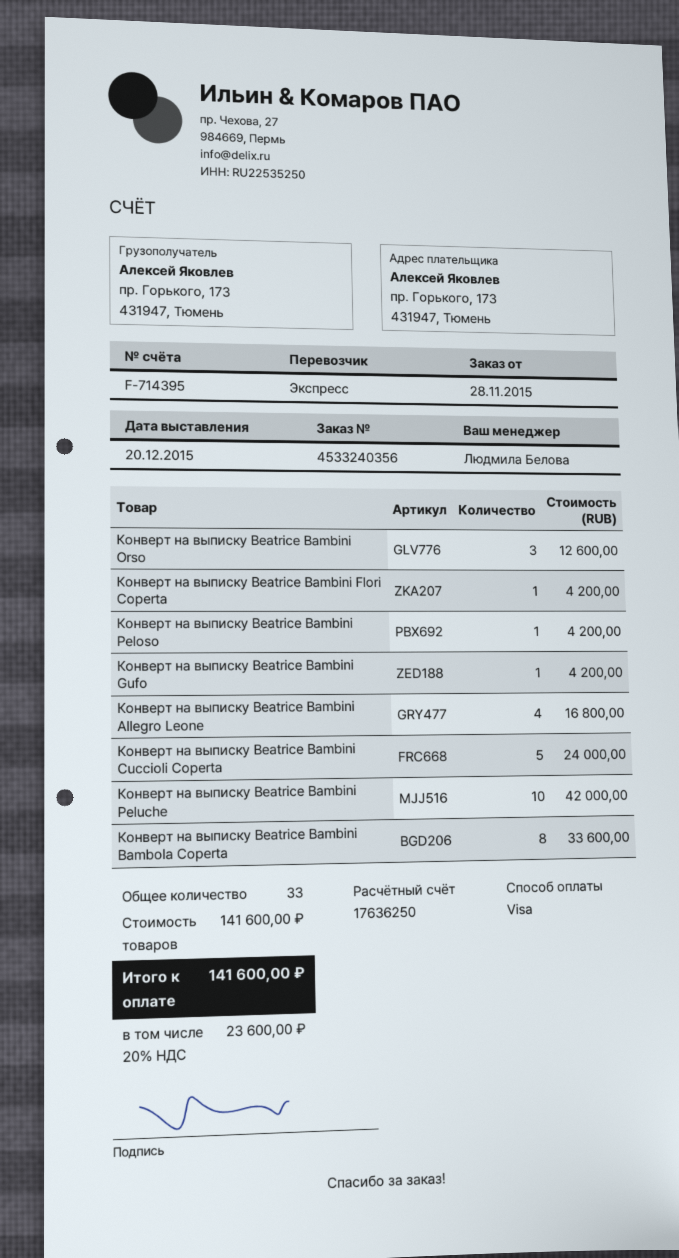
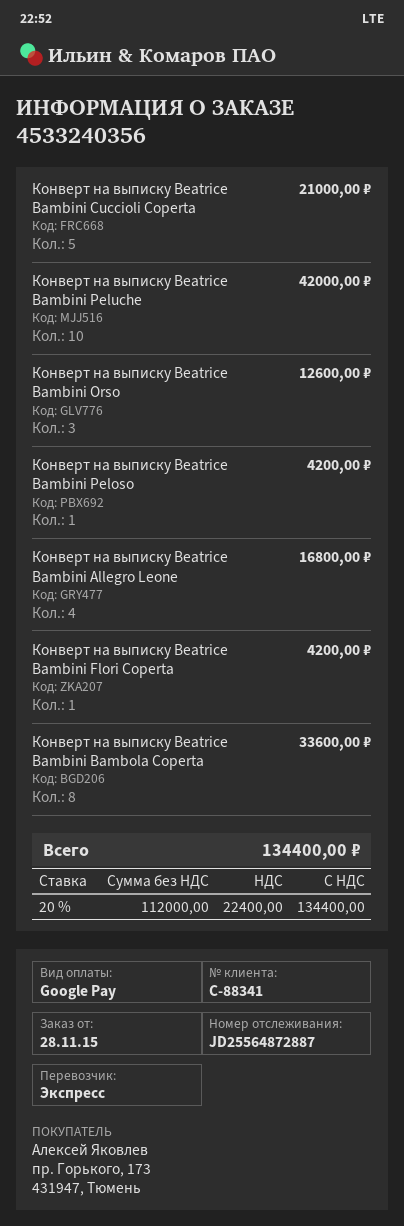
payment method: Visa -> Google Pay
Конверт на выписку Beatrice Bambini Gufo: 1 for 4200.00 -> none
Конверт на выписку Beatrice Bambini Cuccioli Coperta: 5 for 24000.00 -> 5 for 21000.00
tax: 20% = 23600.00 -> 20% = 22400.00
total: 141600.00 -> 134400.00

